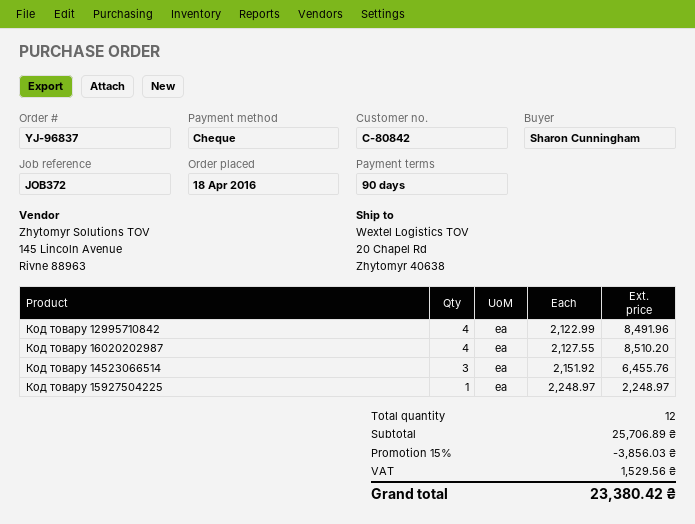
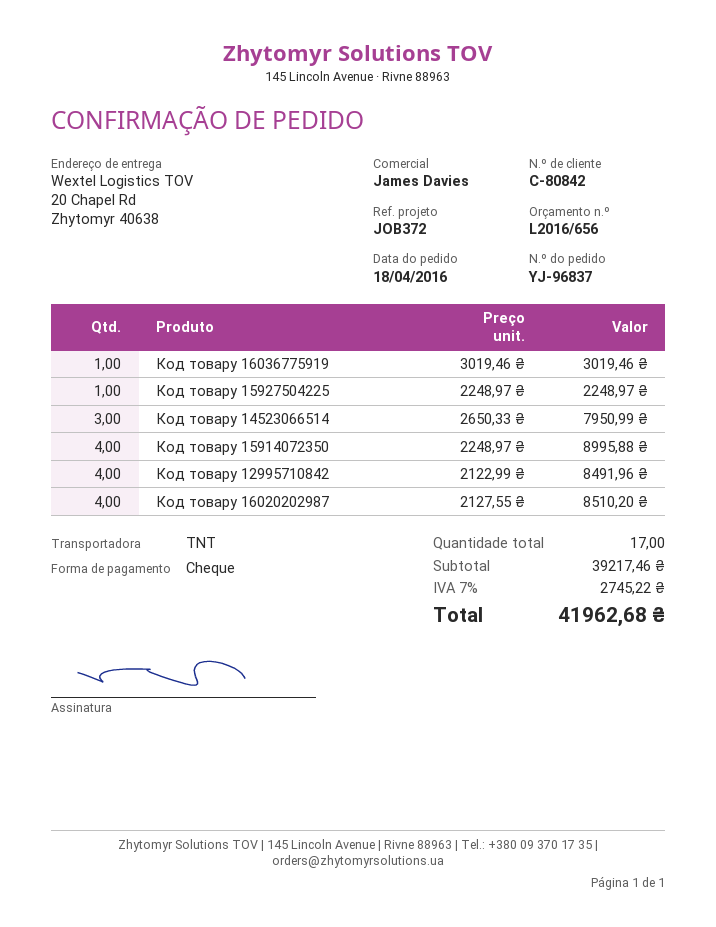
Код товару 14523066514: 3 x 2151.92 = 6455.76 -> 3 x 2650.33 = 7950.99
Код товару 16036775919: none -> 1 x 3019.46 = 3019.46
Код товару 15914072350: none -> 4 x 2248.97 = 8995.88
total quantity: 12 -> 17
subtotal: 25706.89 -> 39217.46
discount: 15% = 3856.03 -> none
tax: 1529.56 -> 2745.22
total: 23380.42 -> 41962.68

